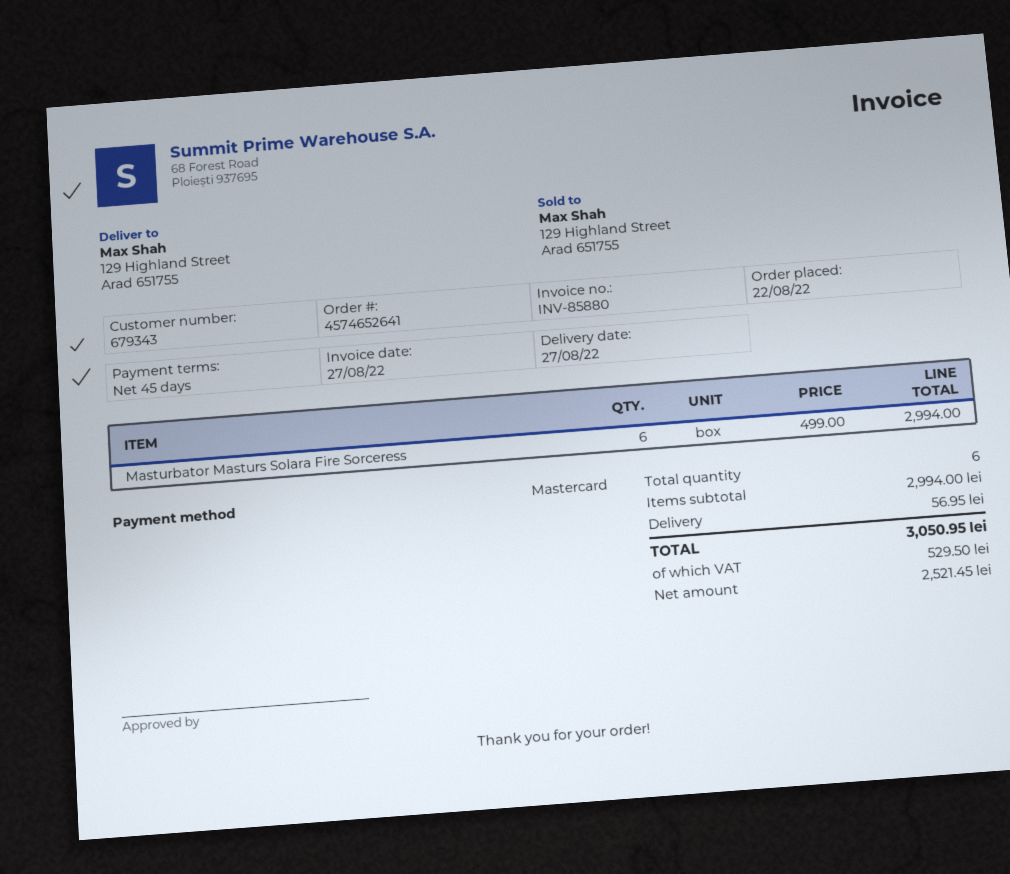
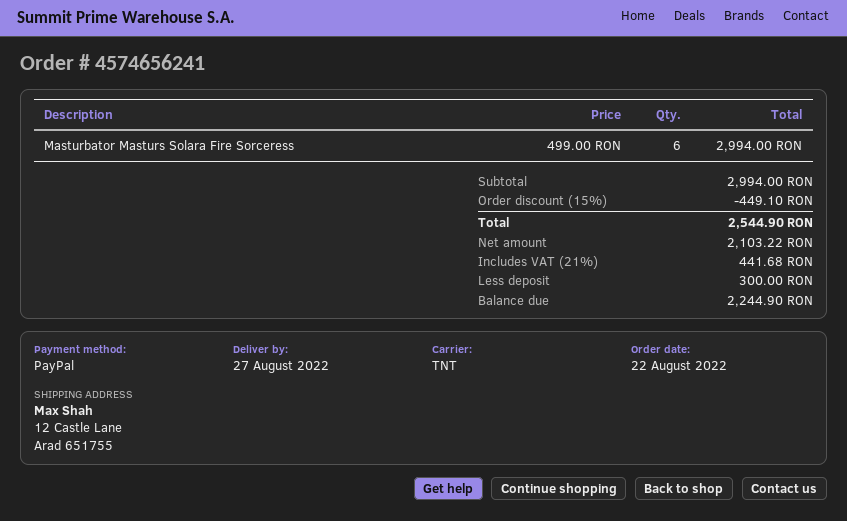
order number: 4574652641 -> 4574656241
payment method: Mastercard -> PayPal
ship to: 129 Highland Street, Arad 651755 -> 12 Castle Lane, Arad 651755
discount: none -> 15% = 449.10
shipping: 56.95 -> none
net: 2521.45 -> 2103.22
tax: 529.50 -> 441.68
total: 3050.95 -> 2544.90

